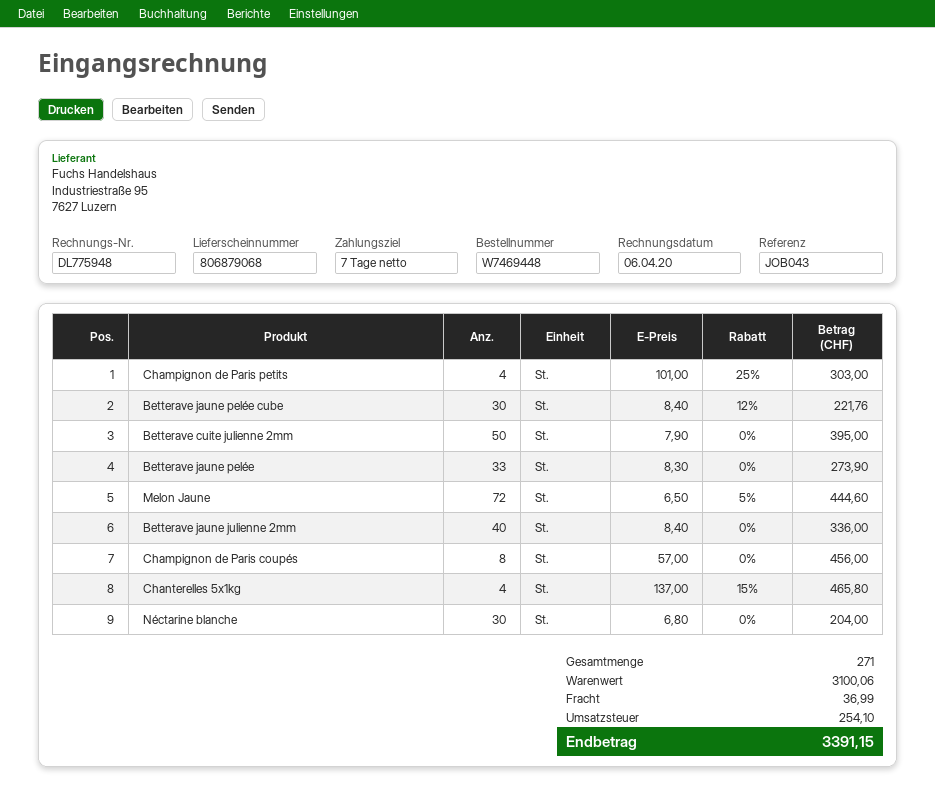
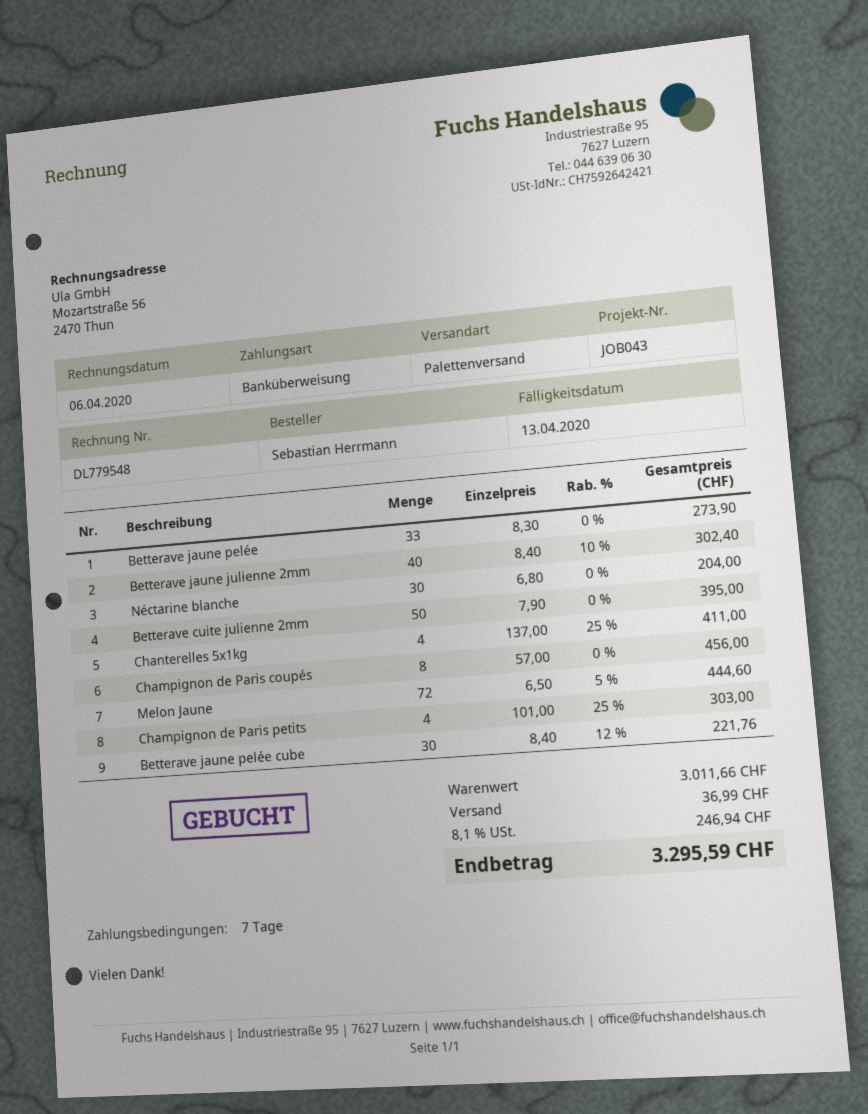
invoice number: DL775948 -> DL779548
Betterave jaune julienne 2mm: 40 x 8.40 = 336.00 -> 40 x 8.40 - 10% = 302.40
Chanterelles 5x1kg: 4 x 137.00 - 15% = 465.80 -> 4 x 137.00 - 25% = 411.00
subtotal: 3100.06 -> 3011.66
tax: 254.10 -> 246.94
total: 3391.15 -> 3295.59

